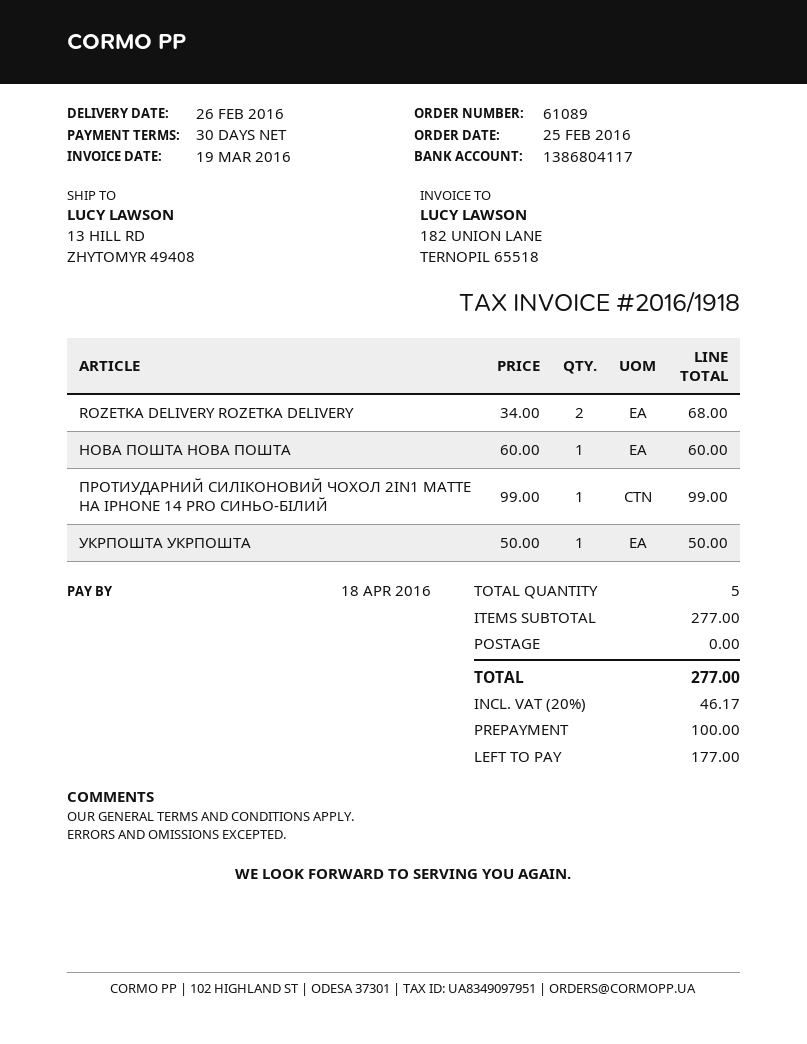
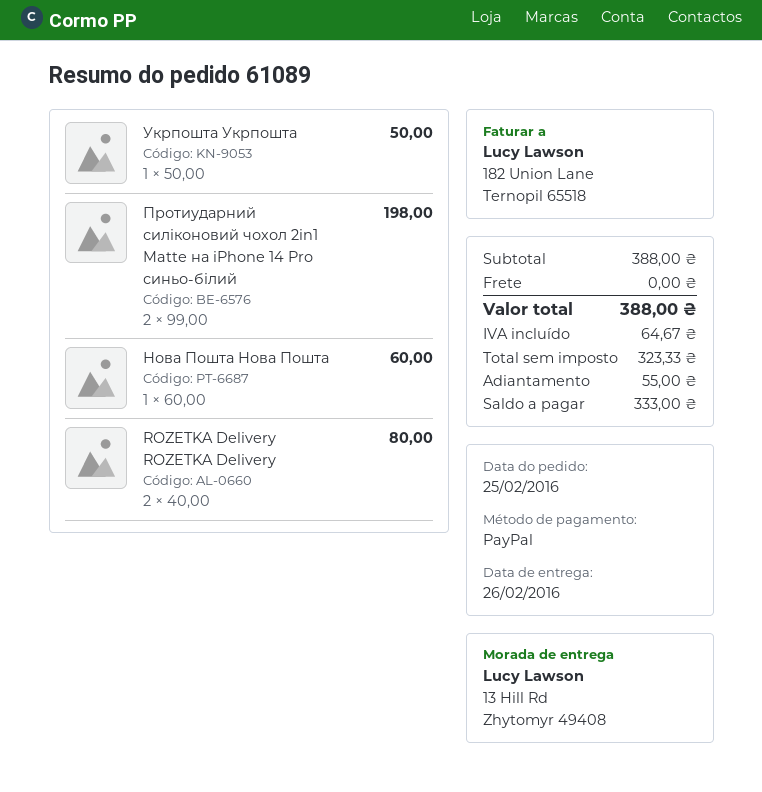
ROZETKA DELIVERY ROZETKA DELIVERY: 2 x 34.00 = 68.00 -> 2 x 40.00 = 80.00
ПРОТИУДАРНИЙ СИЛІКОНОВИЙ ЧОХОЛ 2IN1 MATTE НА IPHONE 14 PRO СИНЬО-БІЛИЙ: 1 x 99.00 = 99.00 -> 2 x 99.00 = 198.00
subtotal: 277.00 -> 388.00
tax: 46.17 -> 64.67
total: 277.00 -> 388.00
deposit: 100.00 -> 55.00
balance: 177.00 -> 333.00

